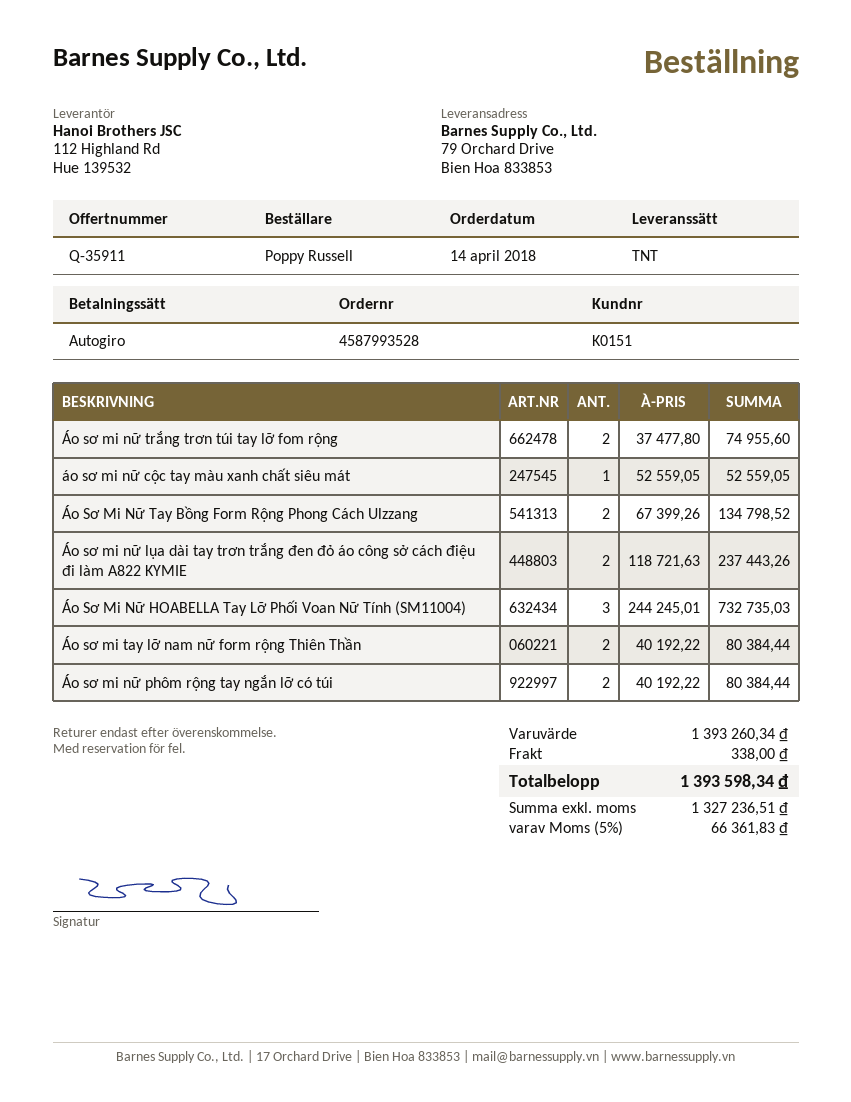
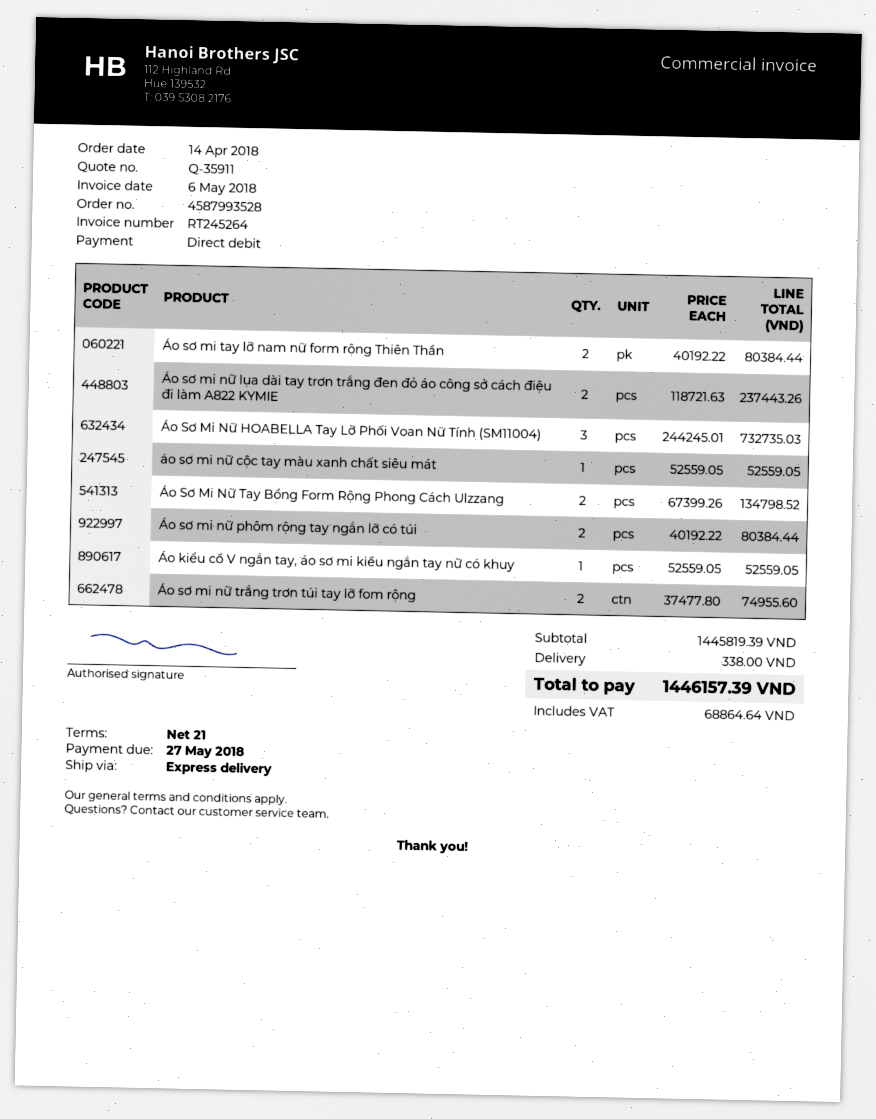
shipping method: TNT -> express
Áo kiểu cổ V ngắn tay, áo sơ mi kiểu ngắn tay nữ có khuy: none -> 1 x 52559.05 = 52559.05
subtotal: 1393260.34 -> 1445819.39
tax: 66361.83 -> 68864.64
total: 1393598.34 -> 1446157.39

